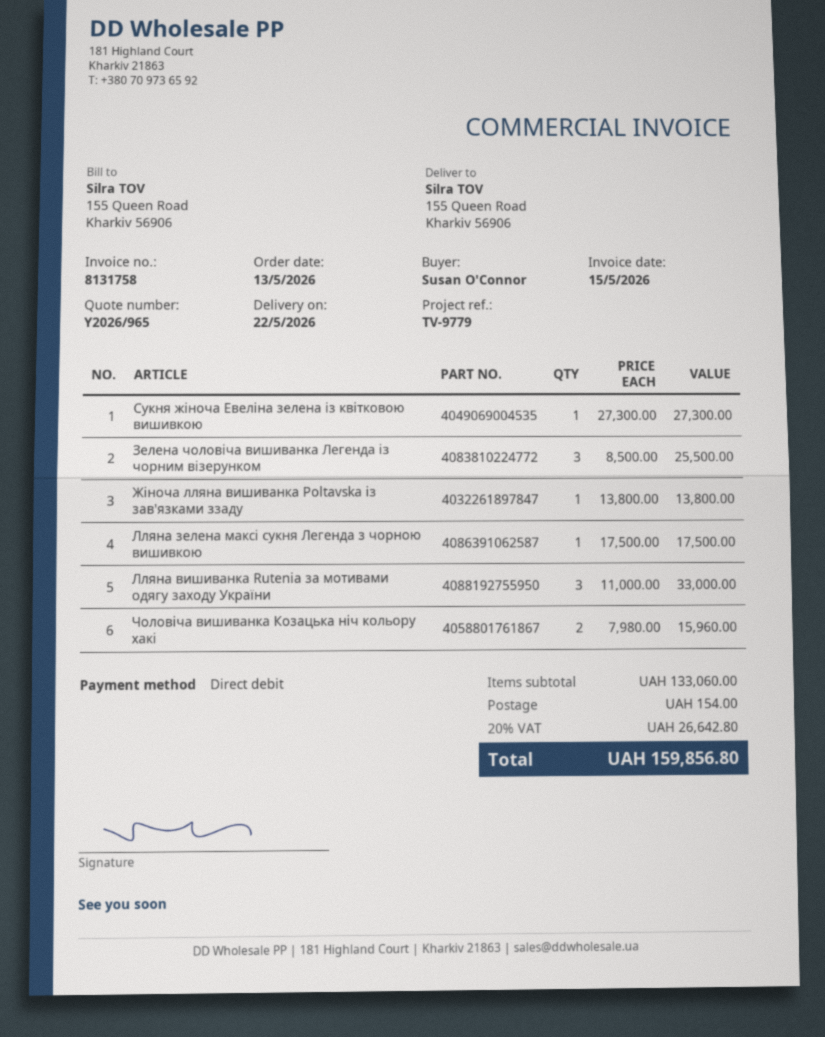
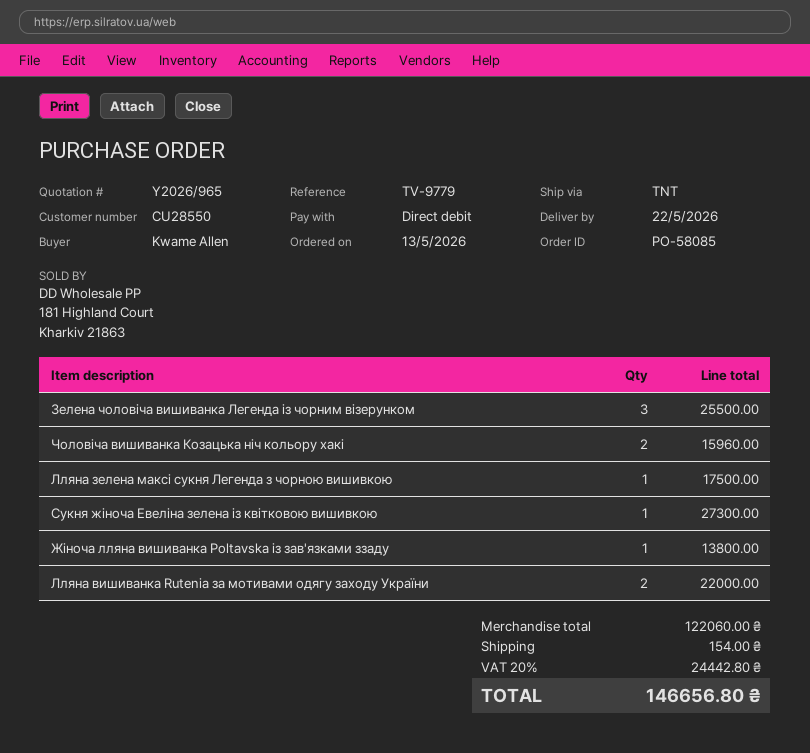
ordered by: Susan O'Connor -> Kwame Allen
Лляна вишиванка Rutenia за мотивами одягу заходу України: 3 for 33000.00 -> 2 for 22000.00
subtotal: 133060.00 -> 122060.00
tax: 20% = 26642.80 -> 20% = 24442.80
total: 159856.80 -> 146656.80

